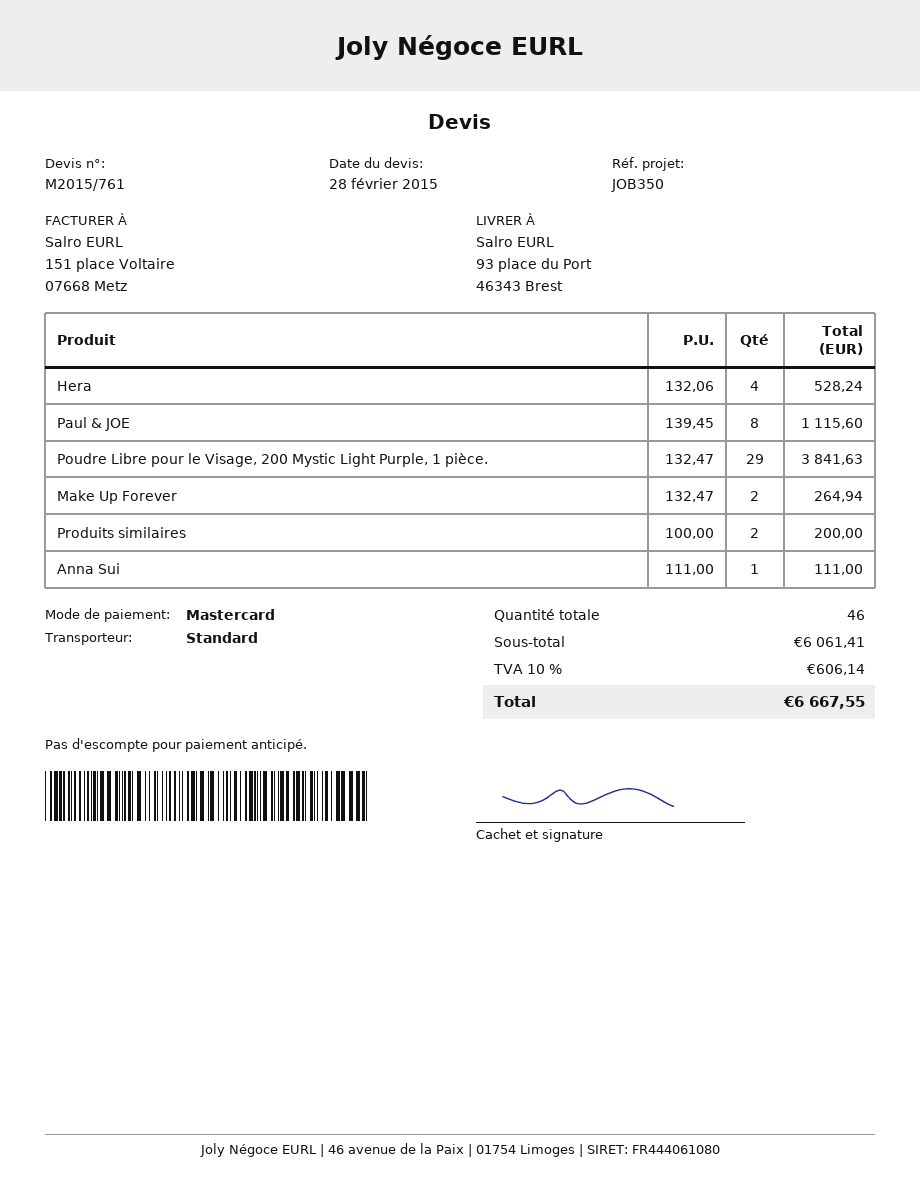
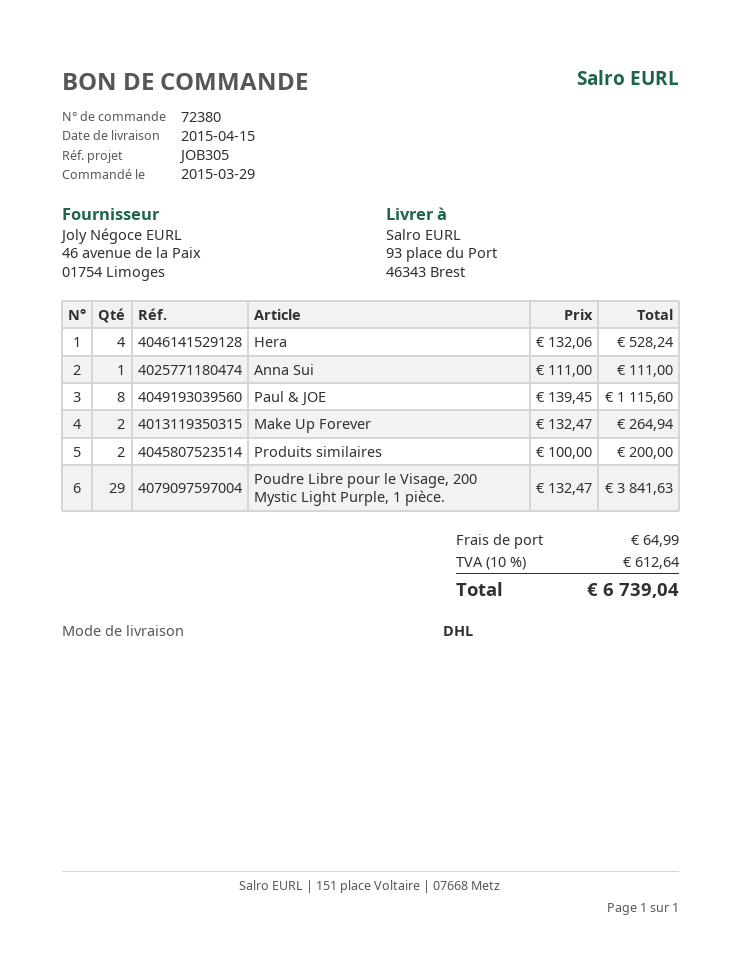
reference: JOB350 -> JOB305
shipping method: standard -> DHL
shipping: none -> 64.99
tax: 10% = 606.14 -> 10% = 612.64
total: 6667.55 -> 6739.04

